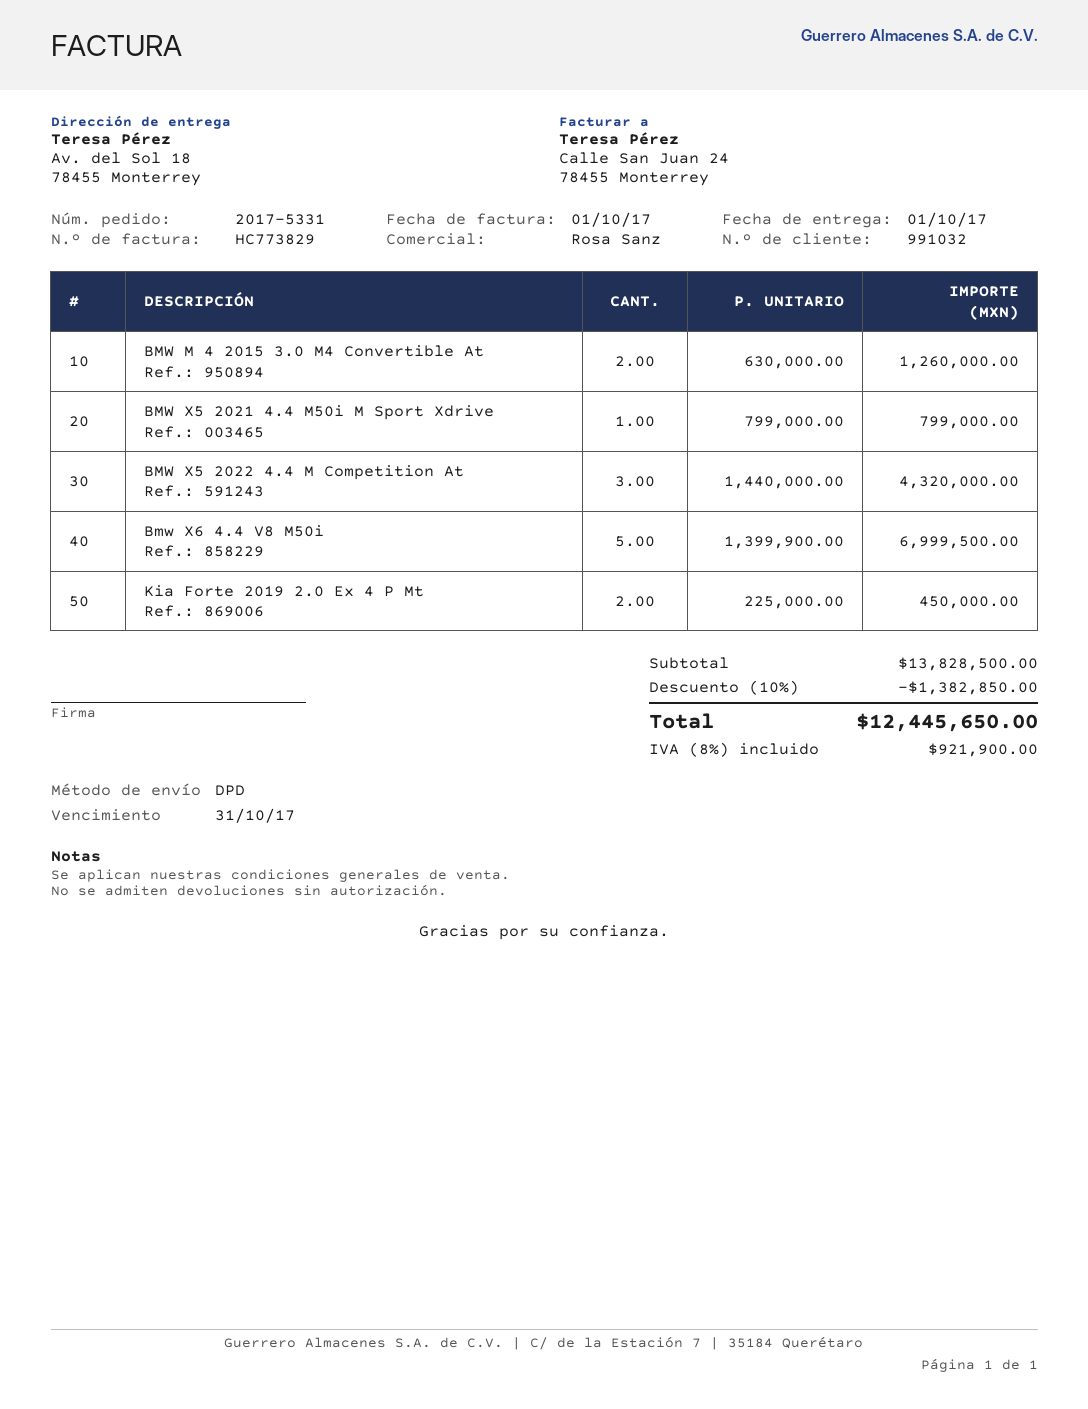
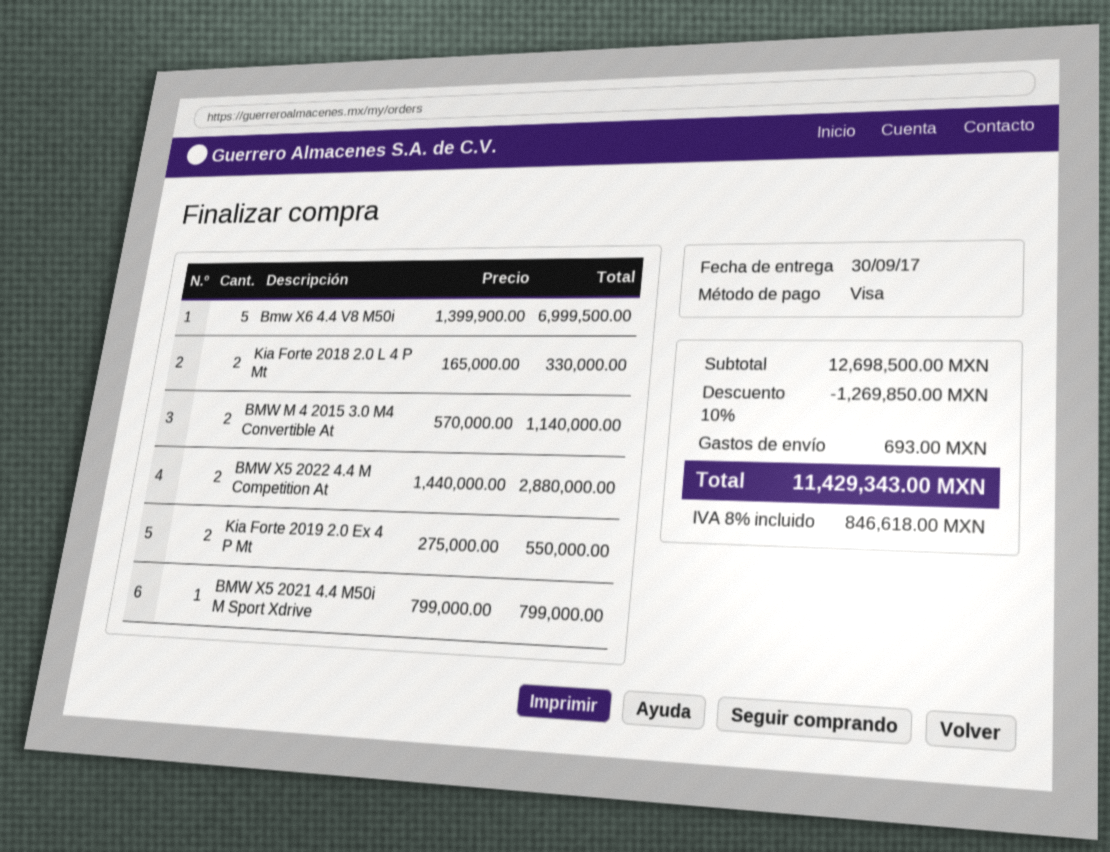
delivery date: 2017-10-01 -> 2017-09-30
BMW M 4 2015 3.0 M4 Convertible At: 2 x 630000.00 = 1260000.00 -> 2 x 570000.00 = 1140000.00
BMW X5 2022 4.4 M Competition At: 3 x 1440000.00 = 4320000.00 -> 2 x 1440000.00 = 2880000.00
Kia Forte 2019 2.0 Ex 4 P Mt: 2 x 225000.00 = 450000.00 -> 2 x 275000.00 = 550000.00
Kia Forte 2018 2.0 L 4 P Mt: none -> 2 x 165000.00 = 330000.00
subtotal: 13828500.00 -> 12698500.00
discount: 10% = 1382850.00 -> 10% = 1269850.00
shipping: none -> 693.00
tax: 8% = 921900.00 -> 8% = 846618.00
total: 12445650.00 -> 11429343.00

